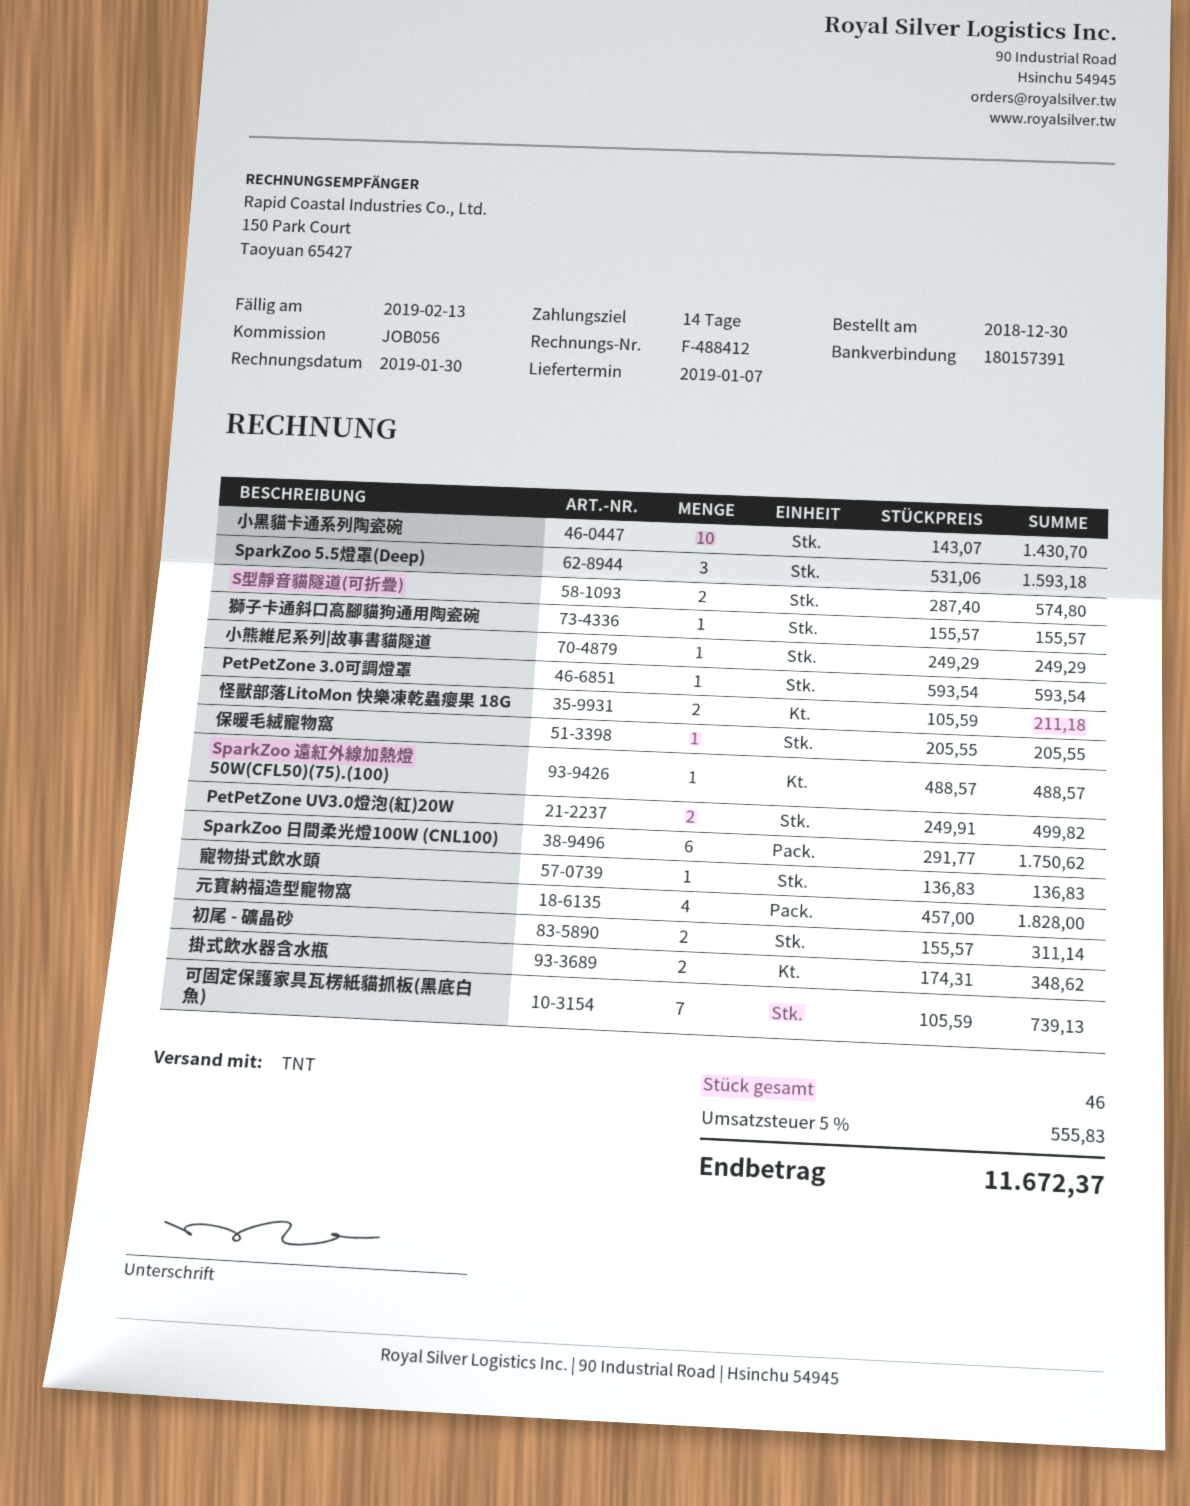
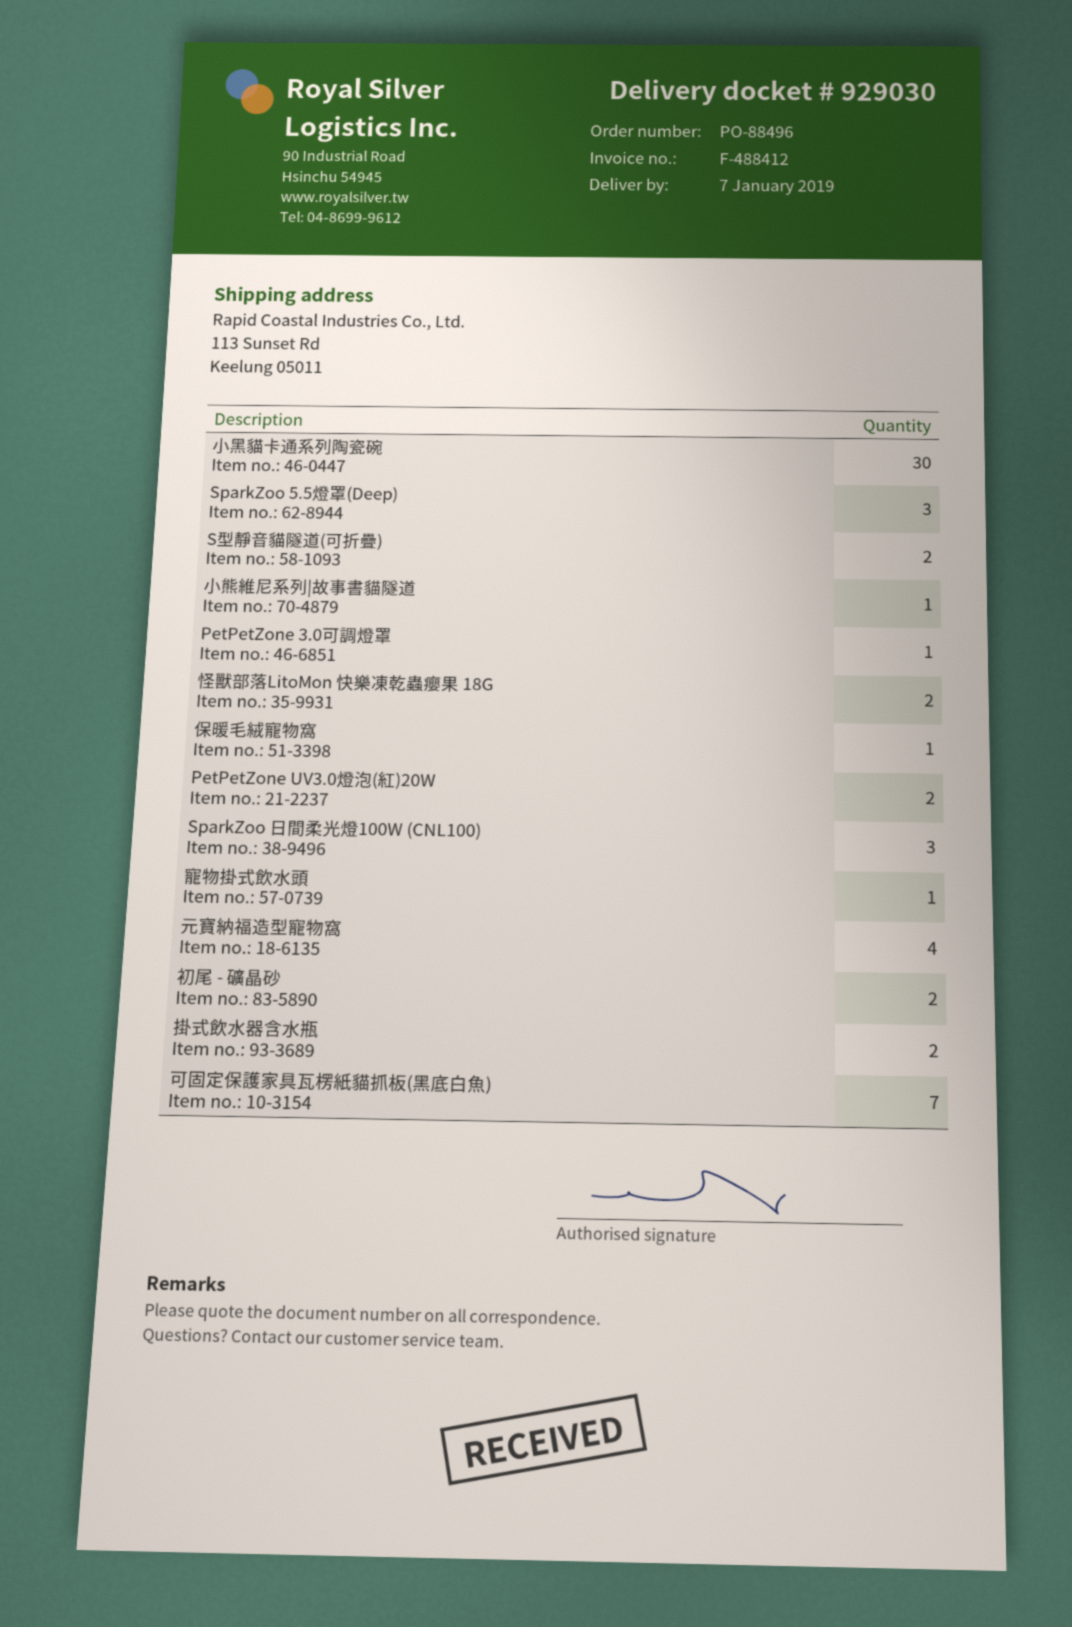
小黑貓卡通系列陶瓷碗: 10 -> 30
獅子卡通斜口高腳貓狗通用陶瓷碗: 1 -> none
SparkZoo 遠紅外線加熱燈 50W(CFL50)(75).(100): 1 -> none
SparkZoo 日間柔光燈100W (CNL100): 6 -> 3

